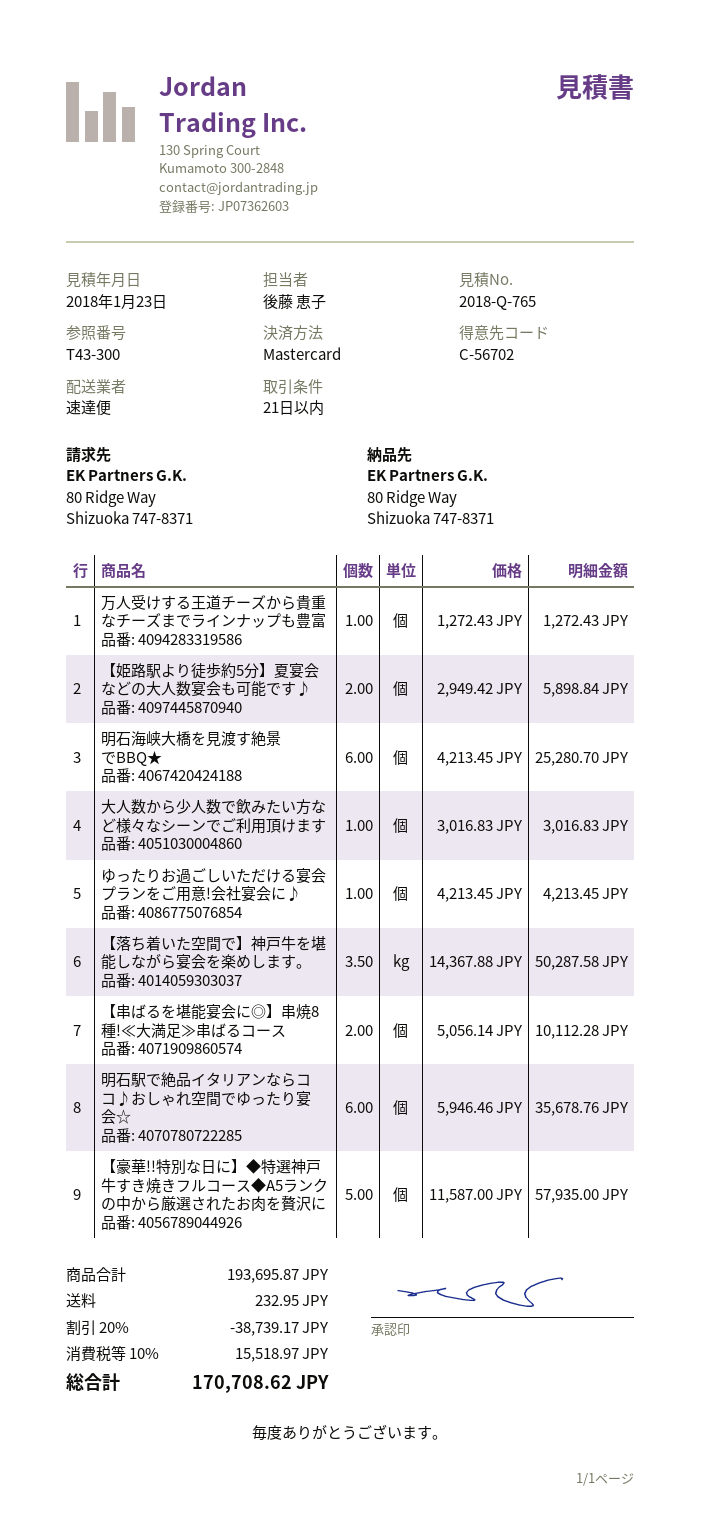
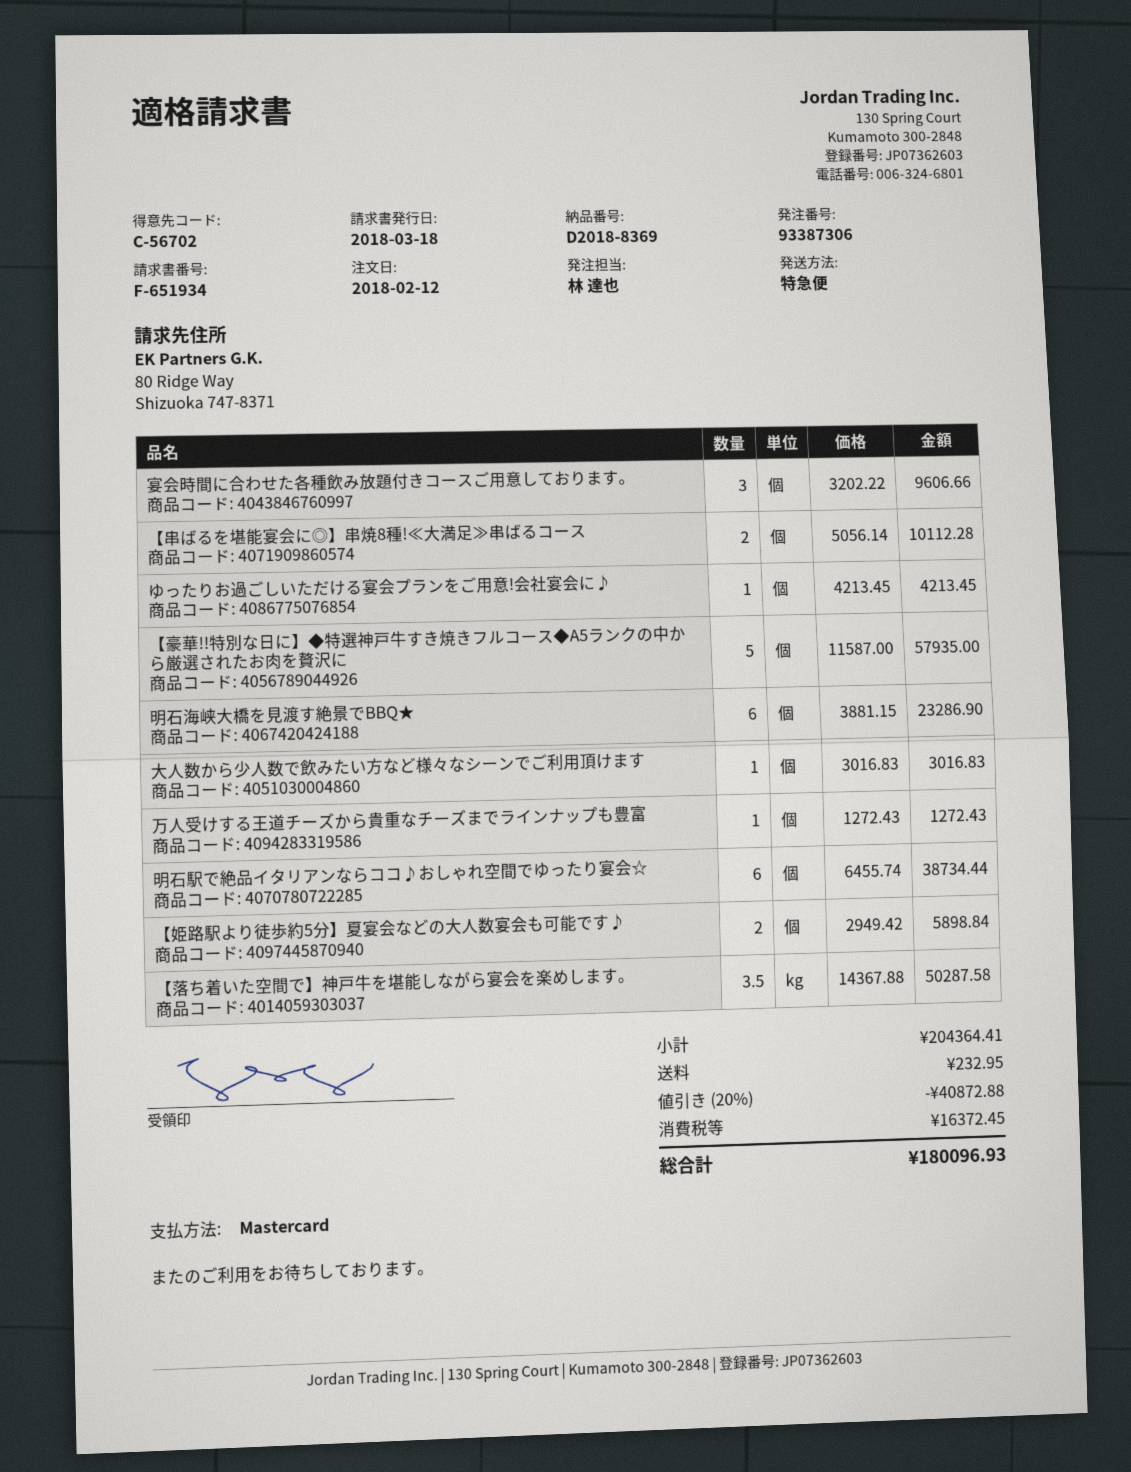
明石海峡大橋を見渡す絶景でBBQ★: 6 x 4213.45 = 25280.70 -> 6 x 3881.15 = 23286.90
明石駅で絶品イタリアンならココ♪おしゃれ空間でゆったり宴会☆: 6 x 5946.46 = 35678.76 -> 6 x 6455.74 = 38734.44
宴会時間に合わせた各種飲み放題付きコースご用意しております。: none -> 3 x 3202.22 = 9606.66
subtotal: 193695.87 -> 204364.41
discount: 20% = 38739.17 -> 20% = 40872.88
tax: 15518.97 -> 16372.45
total: 170708.62 -> 180096.93

